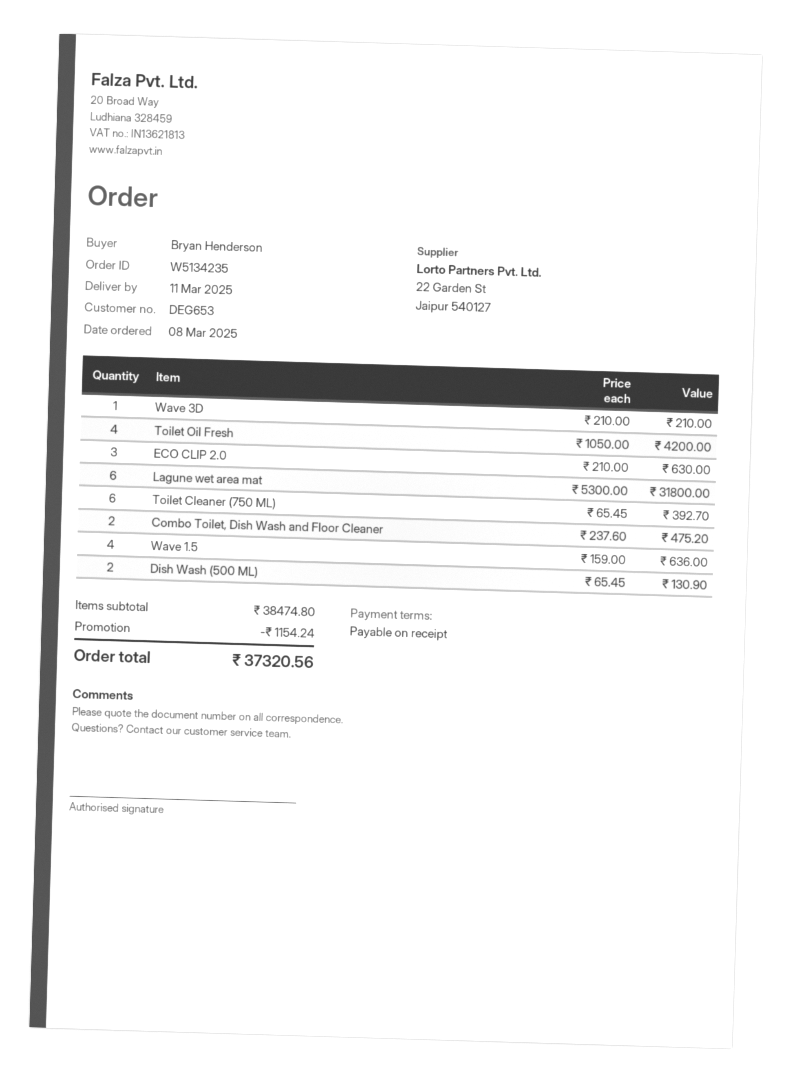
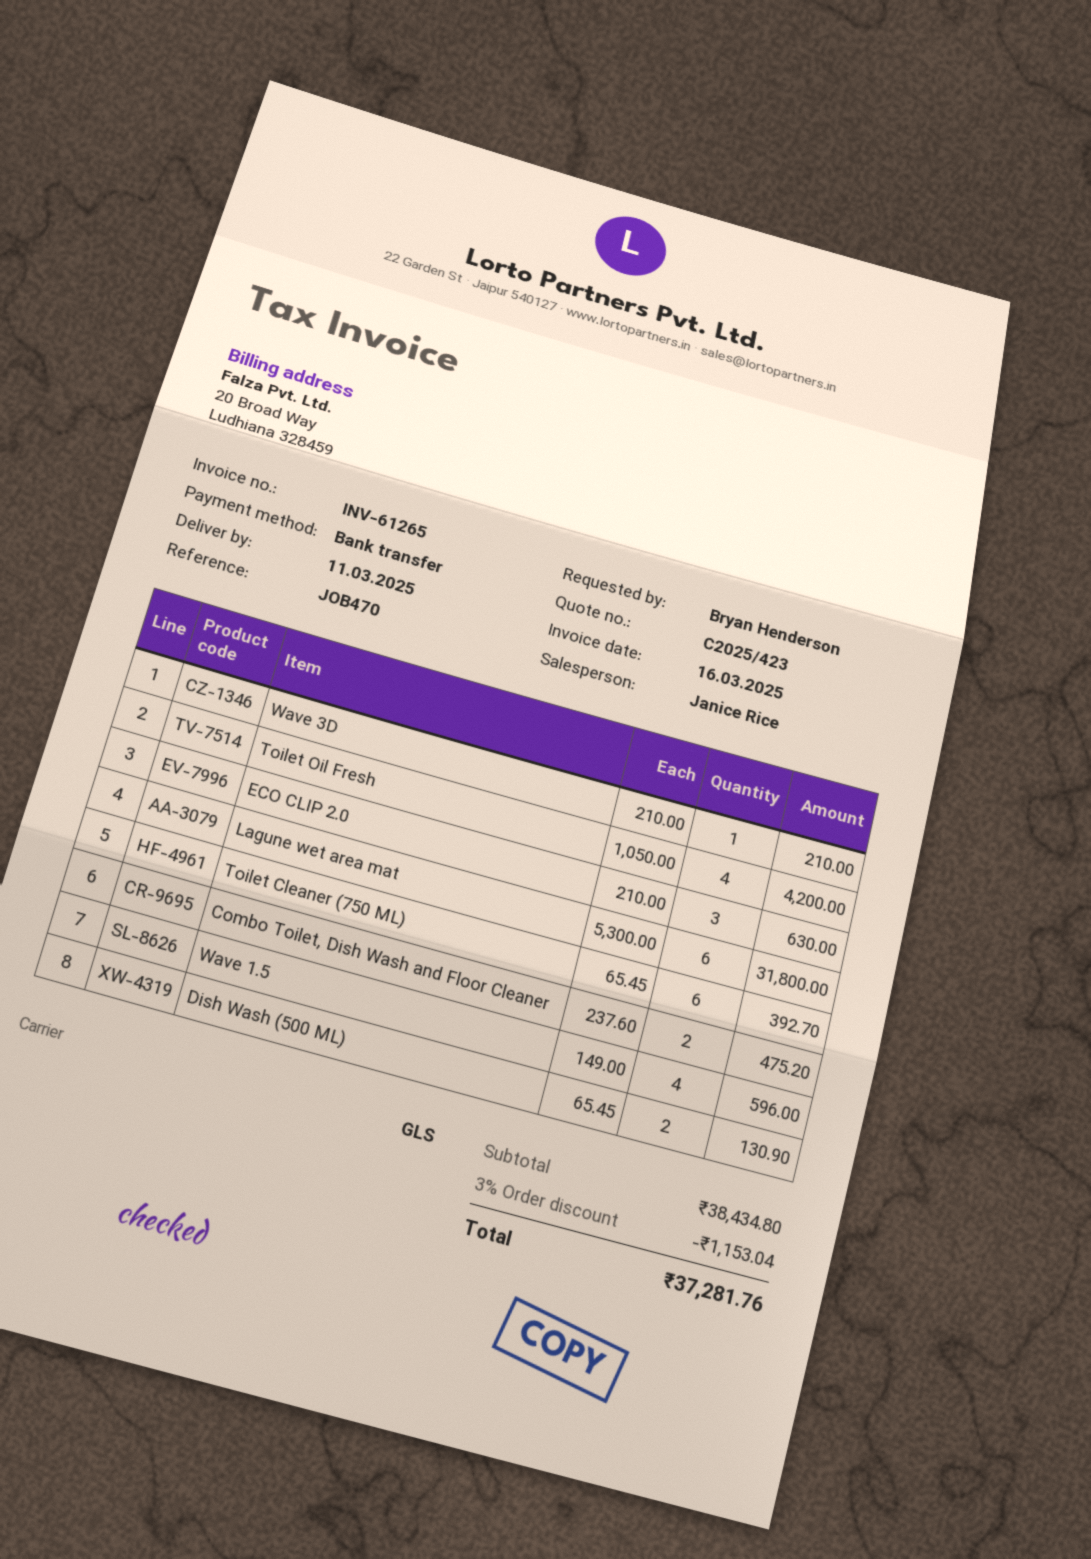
Wave 1.5: 4 x 159.00 = 636.00 -> 4 x 149.00 = 596.00
subtotal: 38474.80 -> 38434.80
discount: 1154.24 -> 1153.04
total: 37320.56 -> 37281.76

